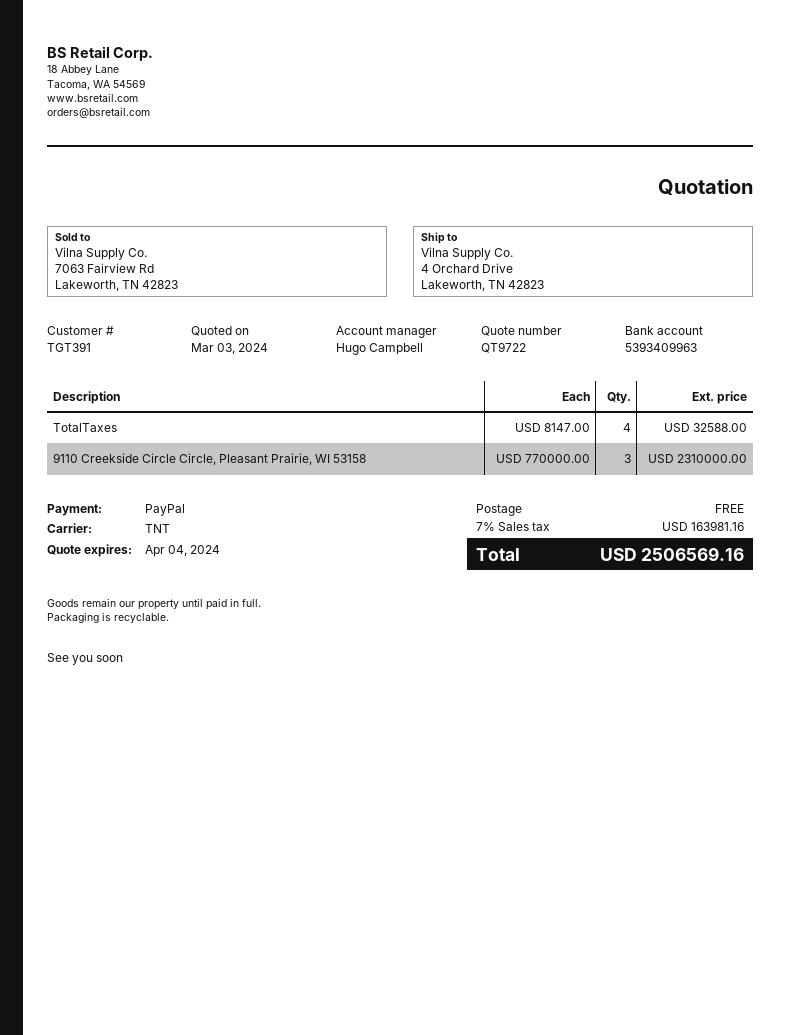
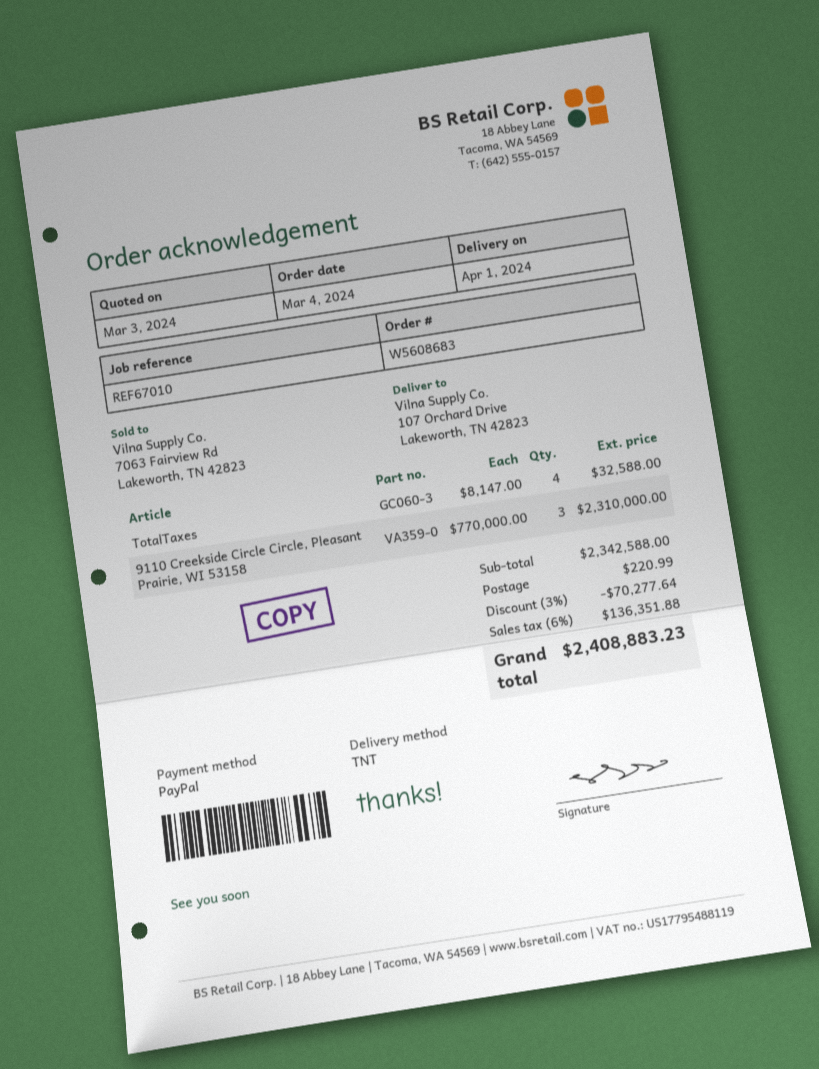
ship to: 4 Orchard Drive, Lakeworth, TN 42823 -> 107 Orchard Drive, Lakeworth, TN 42823
discount: none -> 3% = 70277.64
shipping: 0.00 -> 220.99
tax: 7% = 163981.16 -> 6% = 136351.88
total: 2506569.16 -> 2408883.23

